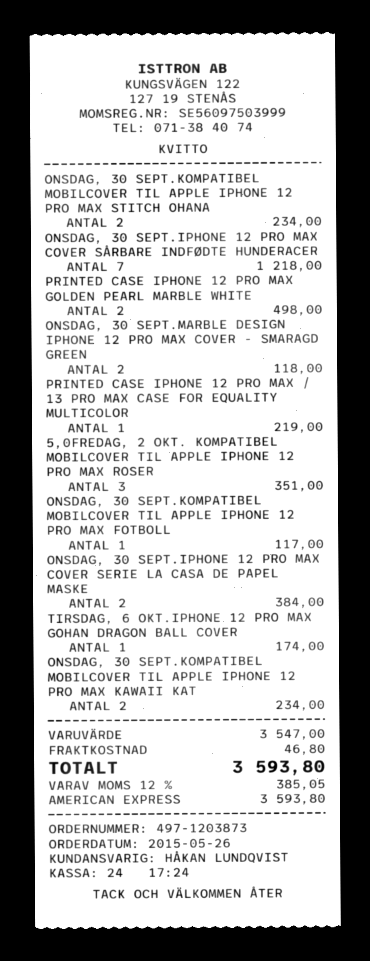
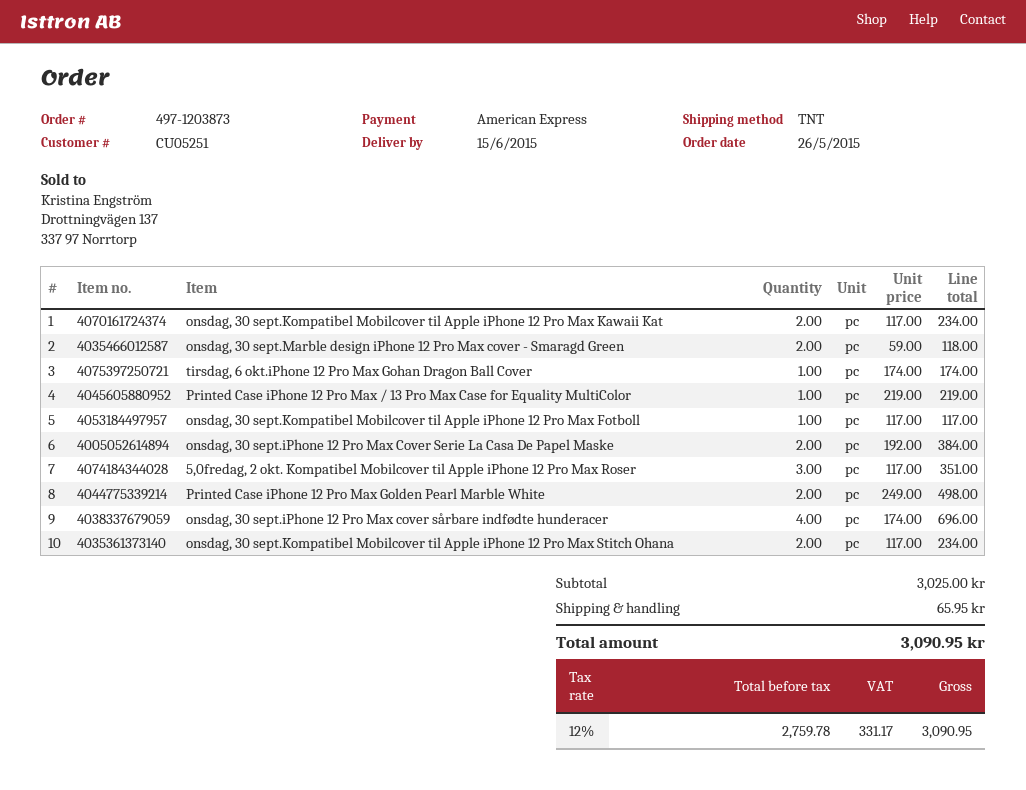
ONSDAG, 30 SEPT.IPHONE 12 PRO MAX COVER SÅRBARE INDFØDTE HUNDERACER: 7 for 1218.00 -> 4 for 696.00
subtotal: 3547.00 -> 3025.00
shipping: 46.80 -> 65.95
tax: 12% = 385.05 -> 12% = 331.17
total: 3593.80 -> 3090.95

